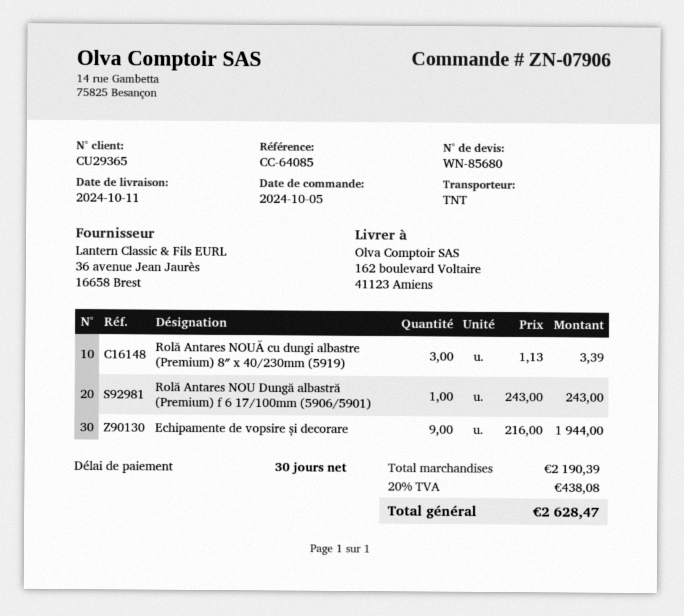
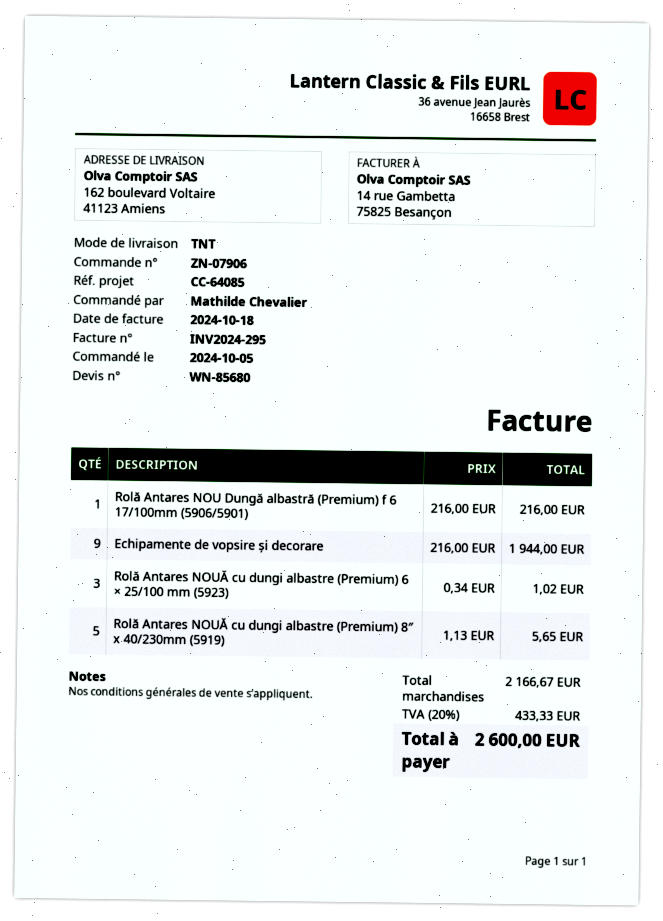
Rolă Antares NOUĂ cu dungi albastre (Premium) 8″ x 40/230mm (5919): 3 x 1.13 = 3.39 -> 5 x 1.13 = 5.65
Rolă Antares NOU Dungă albastră (Premium) f 6 17/100mm (5906/5901): 1 x 243.00 = 243.00 -> 1 x 216.00 = 216.00
Rolă Antares NOUĂ cu dungi albastre (Premium) 6 × 25/100 mm (5923): none -> 3 x 0.34 = 1.02
subtotal: 2190.39 -> 2166.67
tax: 20% = 438.08 -> 20% = 433.33
total: 2628.47 -> 2600.00

